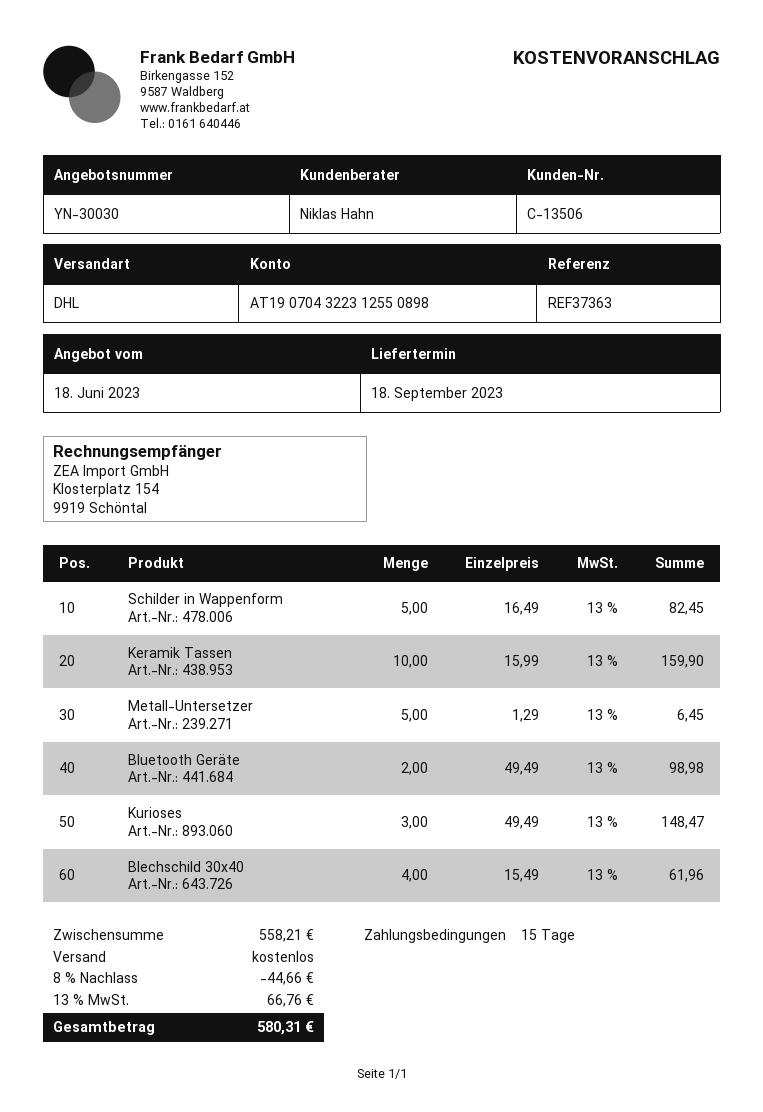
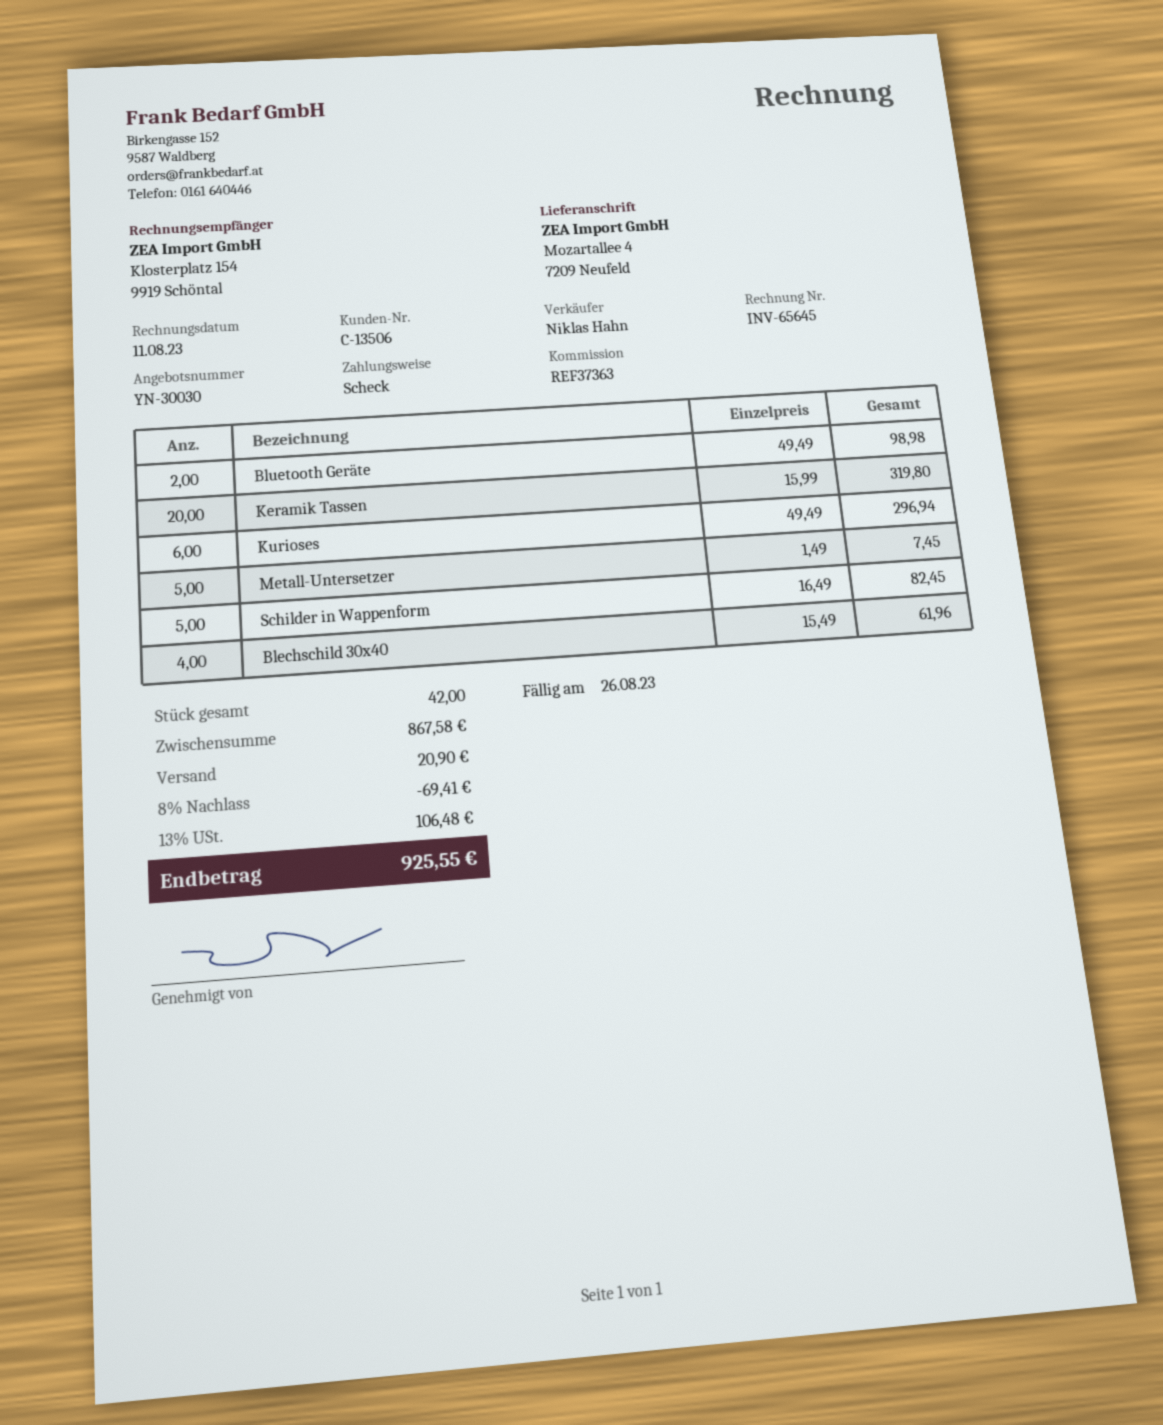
Keramik Tassen: 10 x 15.99 = 159.90 -> 20 x 15.99 = 319.80
Metall-Untersetzer: 5 x 1.29 = 6.45 -> 5 x 1.49 = 7.45
Kurioses: 3 x 49.49 = 148.47 -> 6 x 49.49 = 296.94
subtotal: 558.21 -> 867.58
discount: 8% = 44.66 -> 8% = 69.41
shipping: 0.00 -> 20.90
tax: 13% = 66.76 -> 13% = 106.48
total: 580.31 -> 925.55

